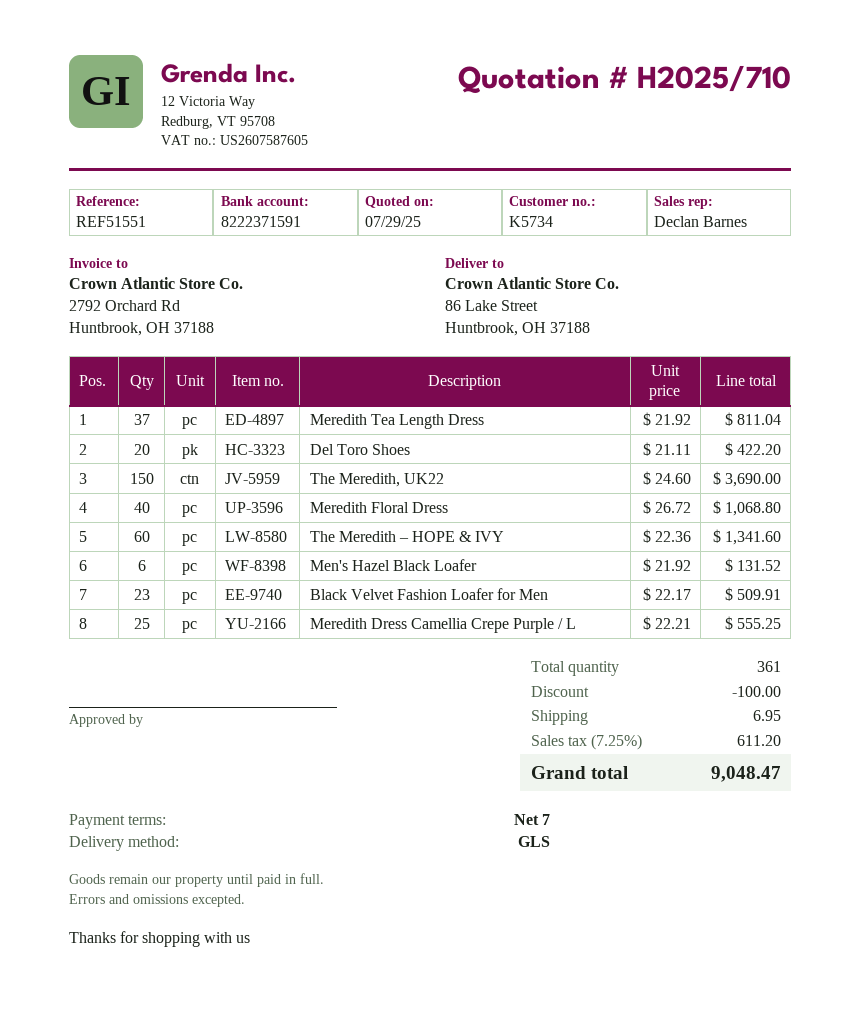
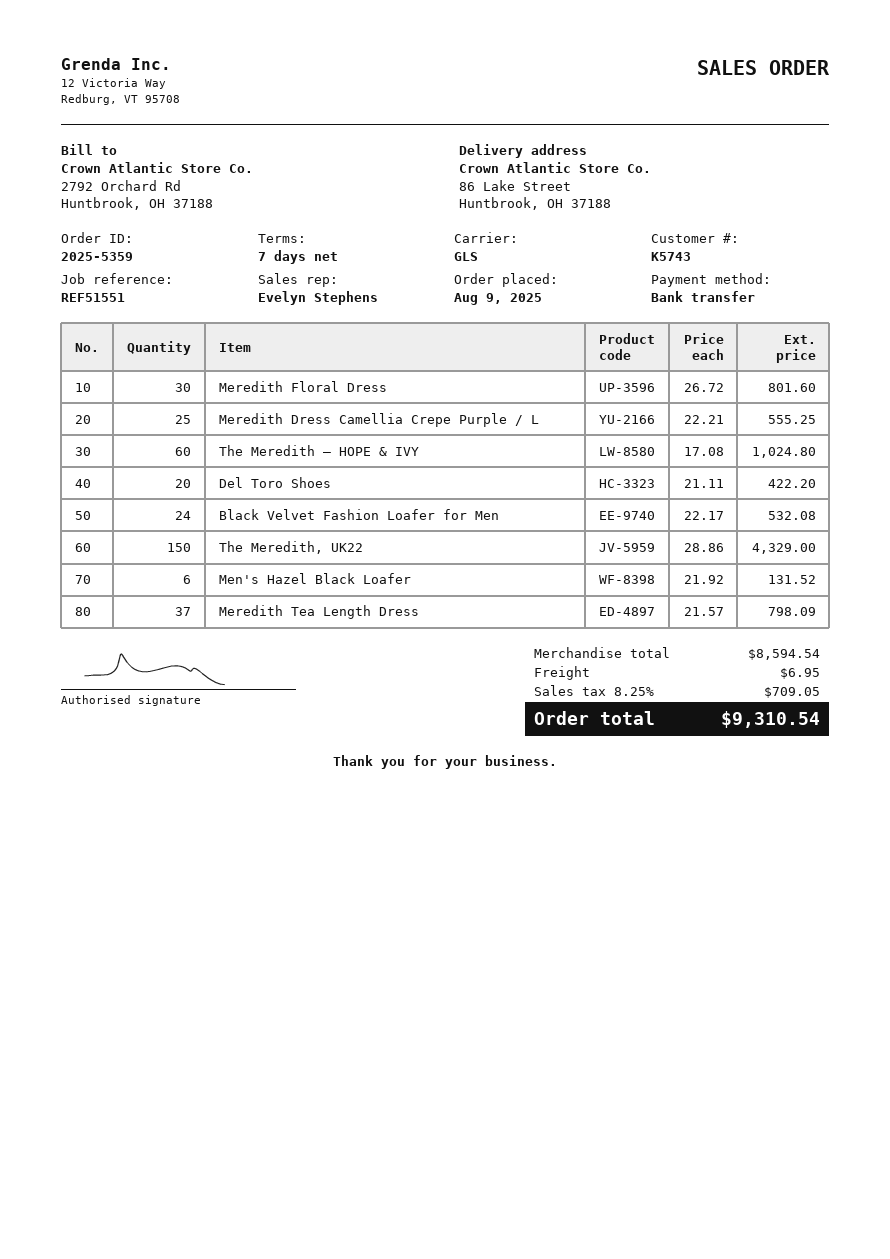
customer number: K5734 -> K5743
sales rep: Declan Barnes -> Evelyn Stephens
Meredith Tea Length Dress: 37 x 21.92 = 811.04 -> 37 x 21.57 = 798.09
The Meredith, UK22: 150 x 24.60 = 3690.00 -> 150 x 28.86 = 4329.00
Meredith Floral Dress: 40 x 26.72 = 1068.80 -> 30 x 26.72 = 801.60
The Meredith – HOPE & IVY: 60 x 22.36 = 1341.60 -> 60 x 17.08 = 1024.80
Black Velvet Fashion Loafer for Men: 23 x 22.17 = 509.91 -> 24 x 22.17 = 532.08
discount: 100.00 -> none
tax: 7.25% = 611.20 -> 8.25% = 709.05
total: 9048.47 -> 9310.54

